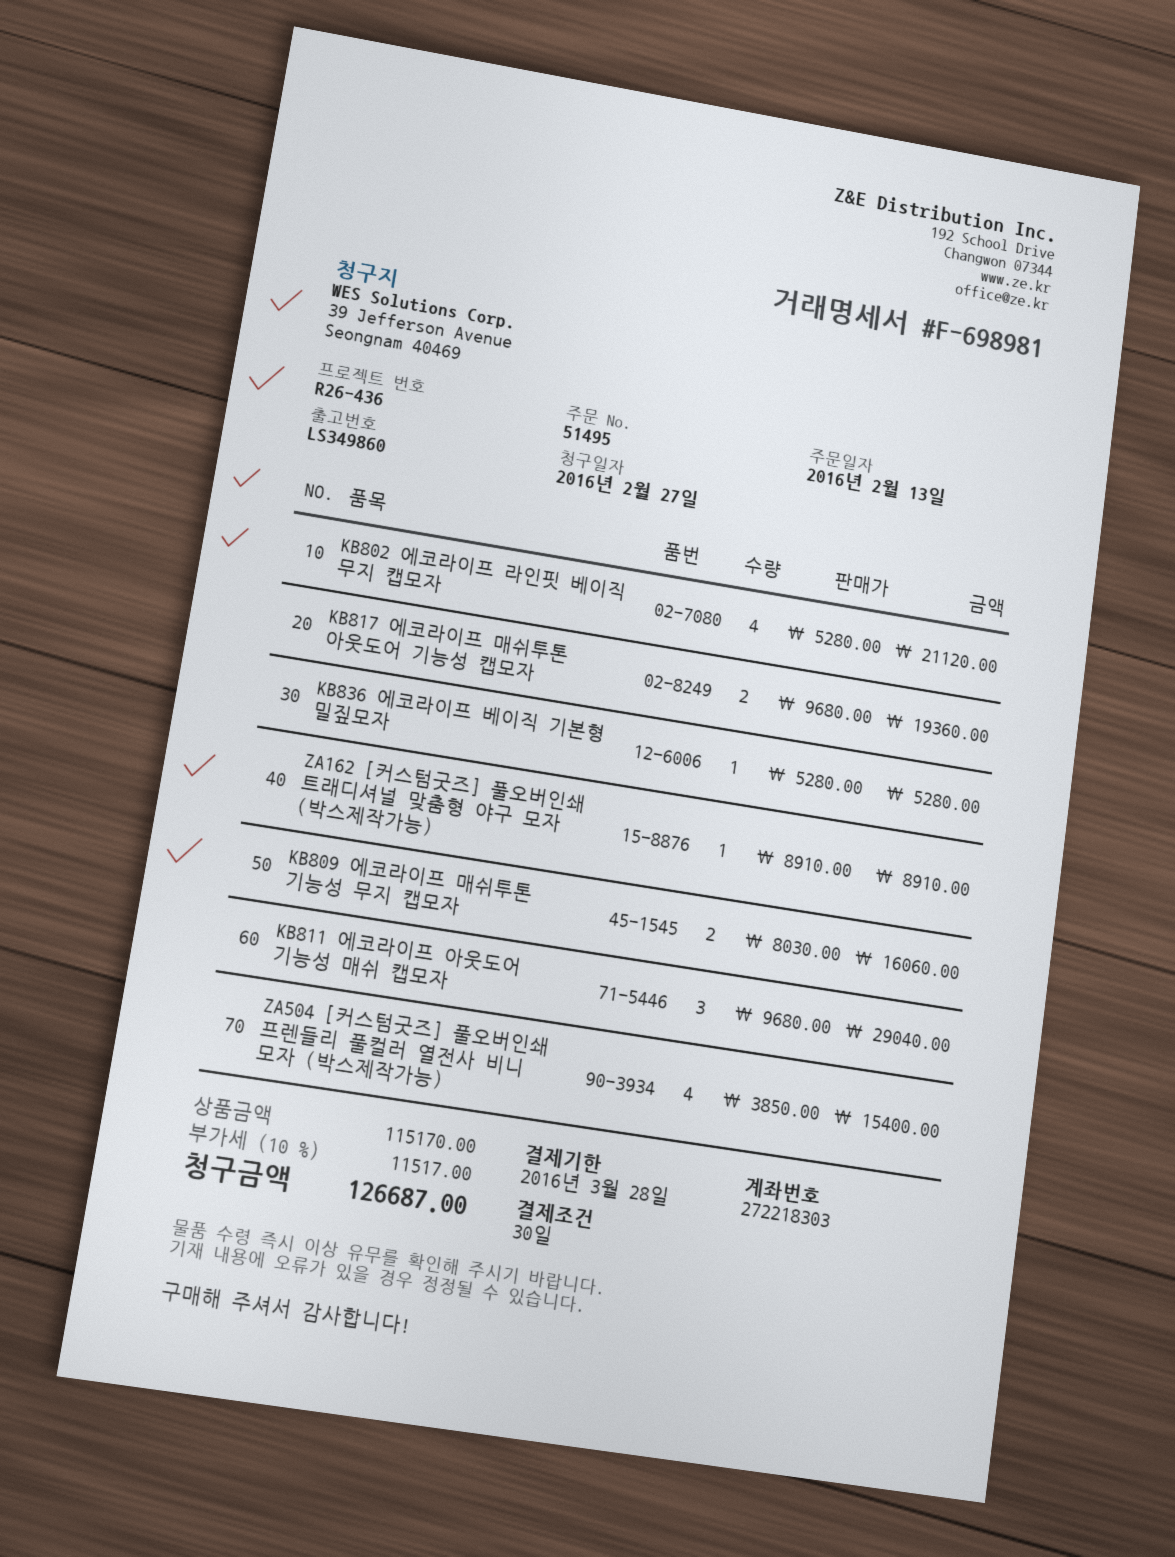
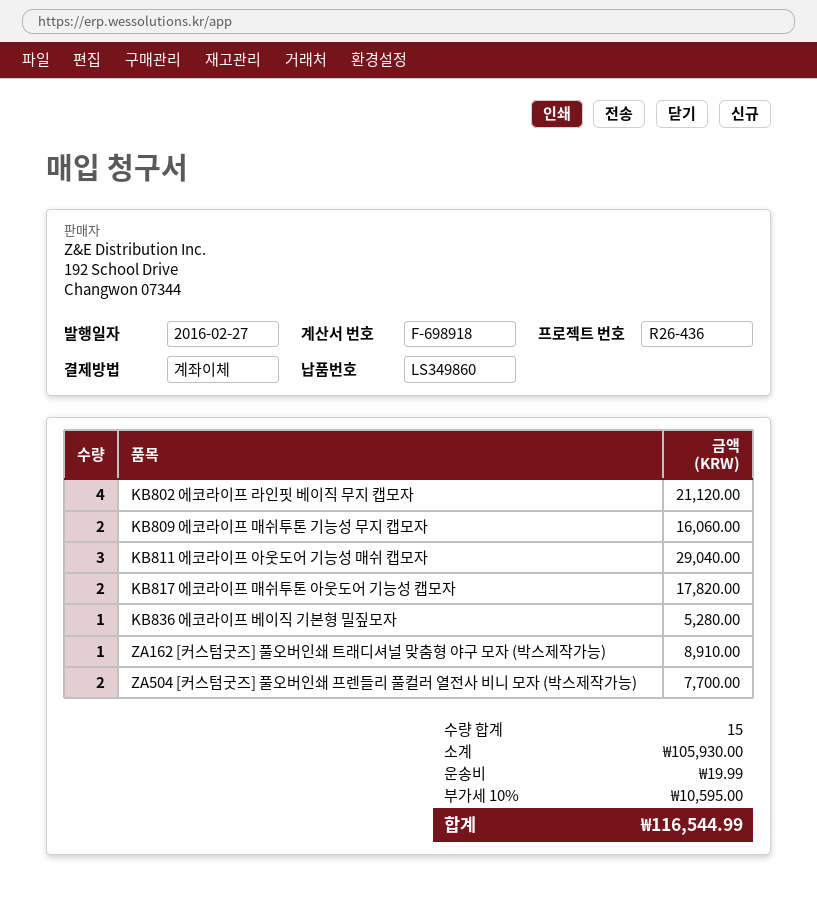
invoice number: F-698981 -> F-698918
KB817 에코라이프 매쉬투톤 아웃도어 기능성 캡모자: 2 for 19360.00 -> 2 for 17820.00
ZA504 [커스텀굿즈] 풀오버인쇄 프렌들리 풀컬러 열전사 비니 모자 (박스제작가능): 4 for 15400.00 -> 2 for 7700.00
subtotal: 115170.00 -> 105930.00
shipping: none -> 19.99
tax: 10% = 11517.00 -> 10% = 10595.00
total: 126687.00 -> 116544.99

